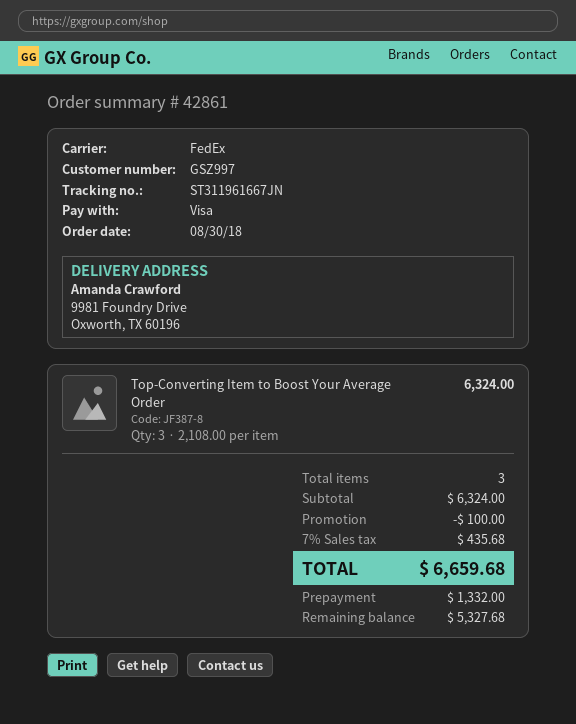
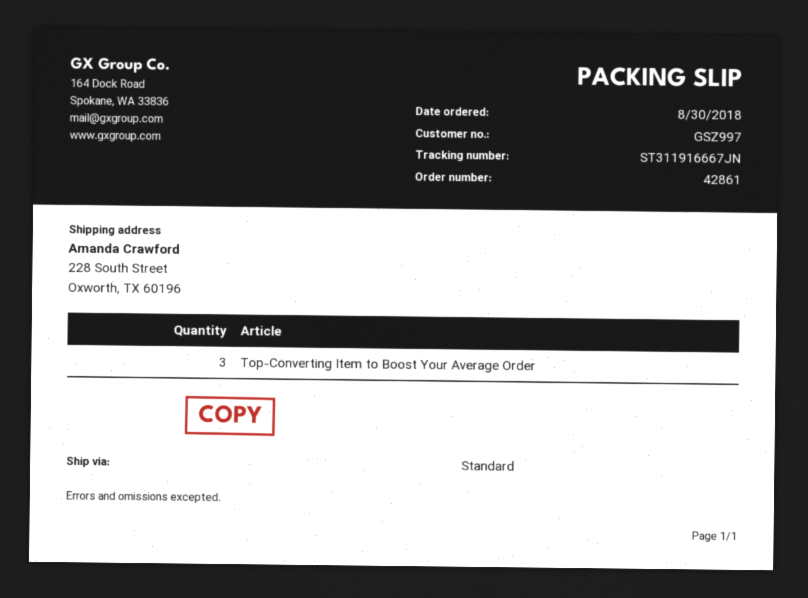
shipping method: FedEx -> standard
tracking number: ST311961667JN -> ST311916667JN
ship to: 9981 Foundry Drive, Oxworth, TX 60196 -> 228 South Street, Oxworth, TX 60196

